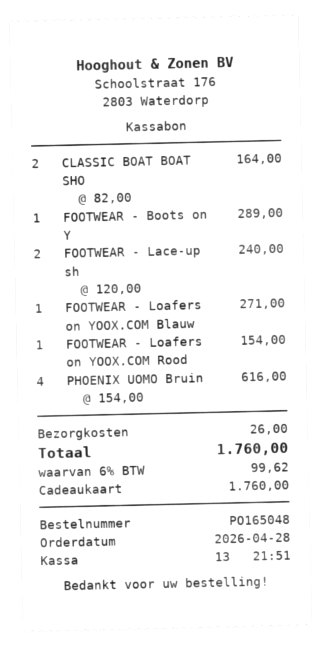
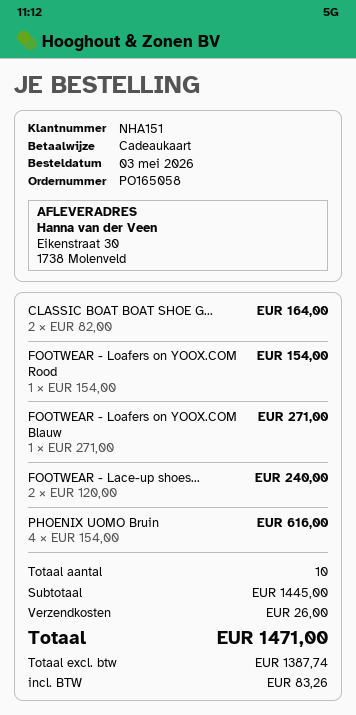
order number: PO165048 -> PO165058
order date: 2026-04-28 -> 2026-05-03
FOOTWEAR - Boots on Y: 1 x 289.00 = 289.00 -> none
tax: 99.62 -> 83.26
total: 1760.00 -> 1471.00

